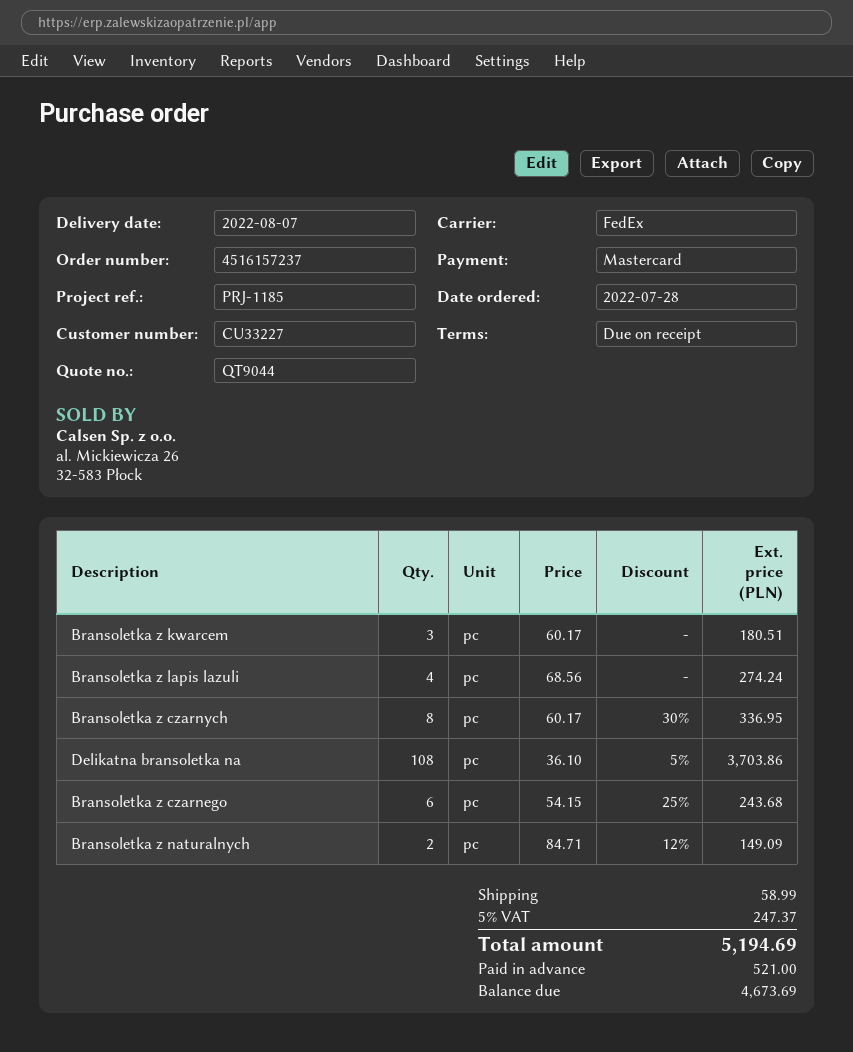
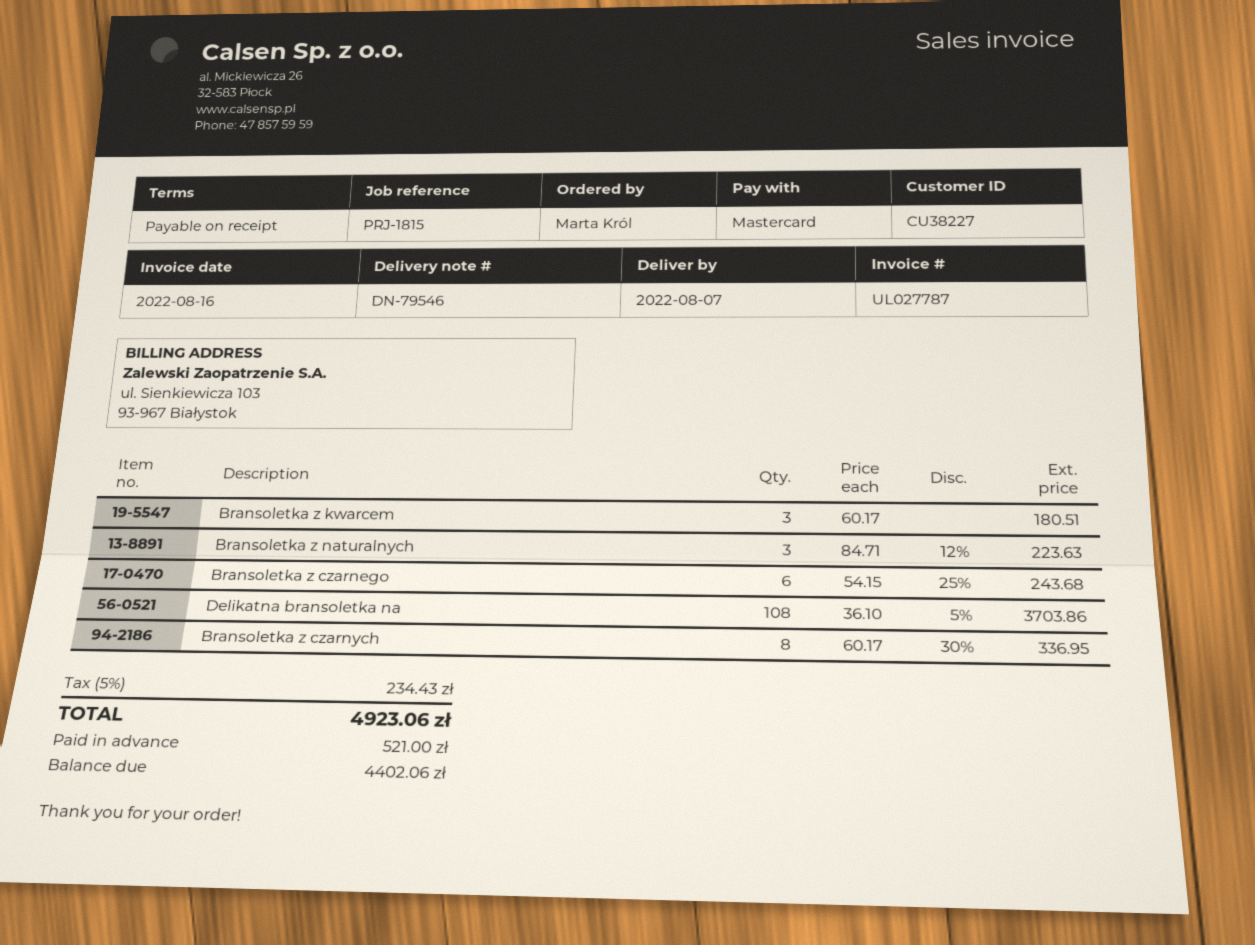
customer number: CU33227 -> CU38227
reference: PRJ-1185 -> PRJ-1815
Bransoletka z lapis lazuli: 4 x 68.56 = 274.24 -> none
Bransoletka z naturalnych: 2 x 84.71 - 12% = 149.09 -> 3 x 84.71 - 12% = 223.63
shipping: 58.99 -> none
tax: 5% = 247.37 -> 5% = 234.43
total: 5194.69 -> 4923.06
balance: 4673.69 -> 4402.06

